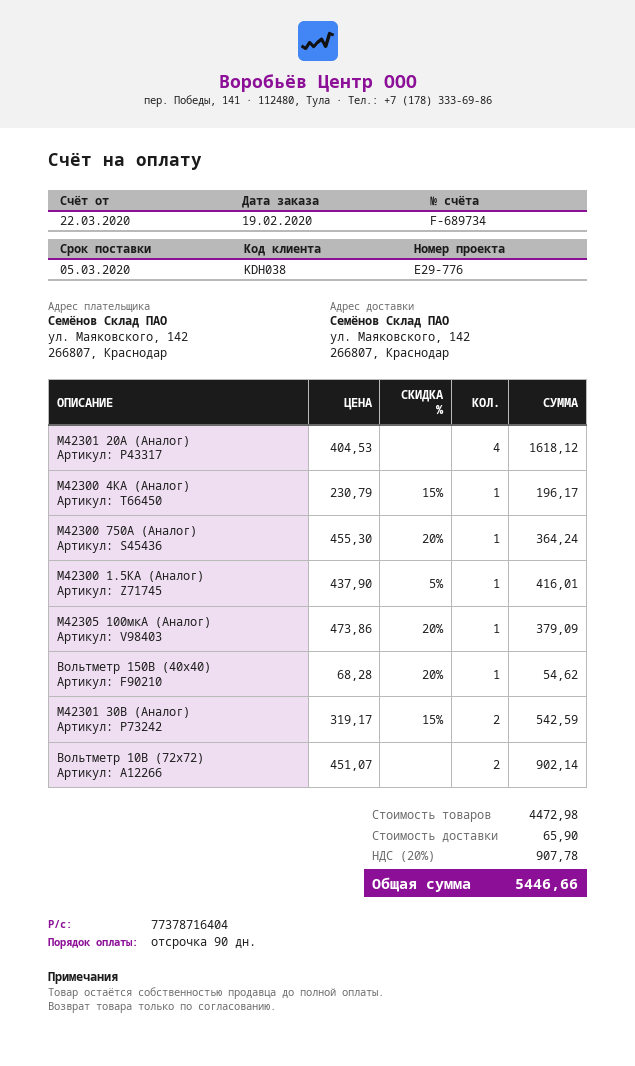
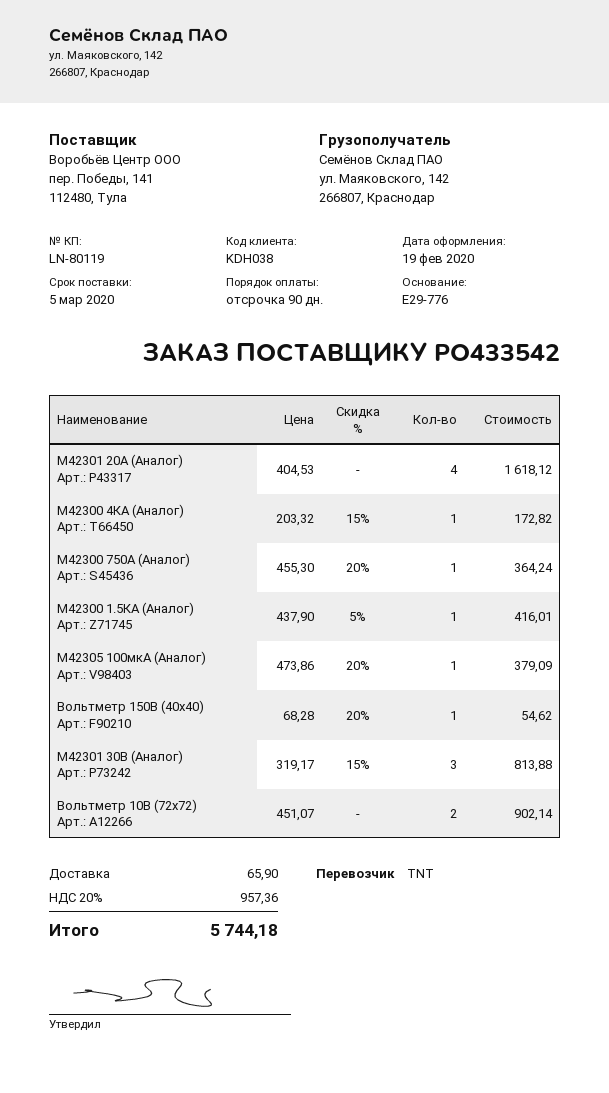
М42300 4КА (Аналог): 1 x 230.79 - 15% = 196.17 -> 1 x 203.32 - 15% = 172.82
М42301 30В (Аналог): 2 x 319.17 - 15% = 542.59 -> 3 x 319.17 - 15% = 813.88
tax: 20% = 907.78 -> 20% = 957.36
total: 5446.66 -> 5744.18

